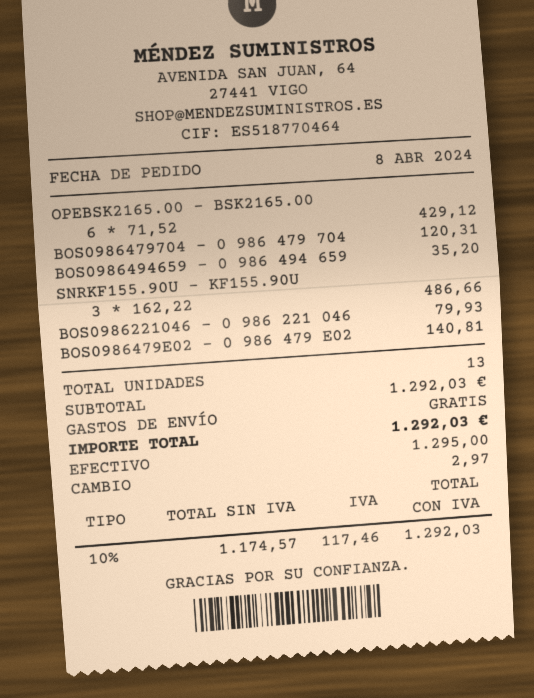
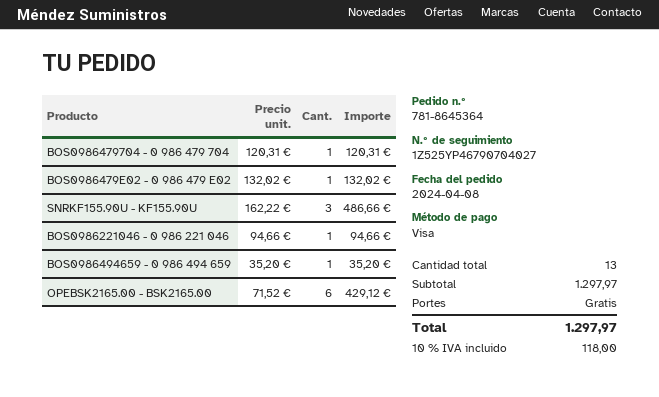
payment method: cash -> Visa
BOS0986221046 - 0 986 221 046: 1 x 79.93 = 79.93 -> 1 x 94.66 = 94.66
BOS0986479E02 - 0 986 479 E02: 1 x 140.81 = 140.81 -> 1 x 132.02 = 132.02
subtotal: 1292.03 -> 1297.97
tax: 10% = 117.46 -> 10% = 118.00
total: 1292.03 -> 1297.97

